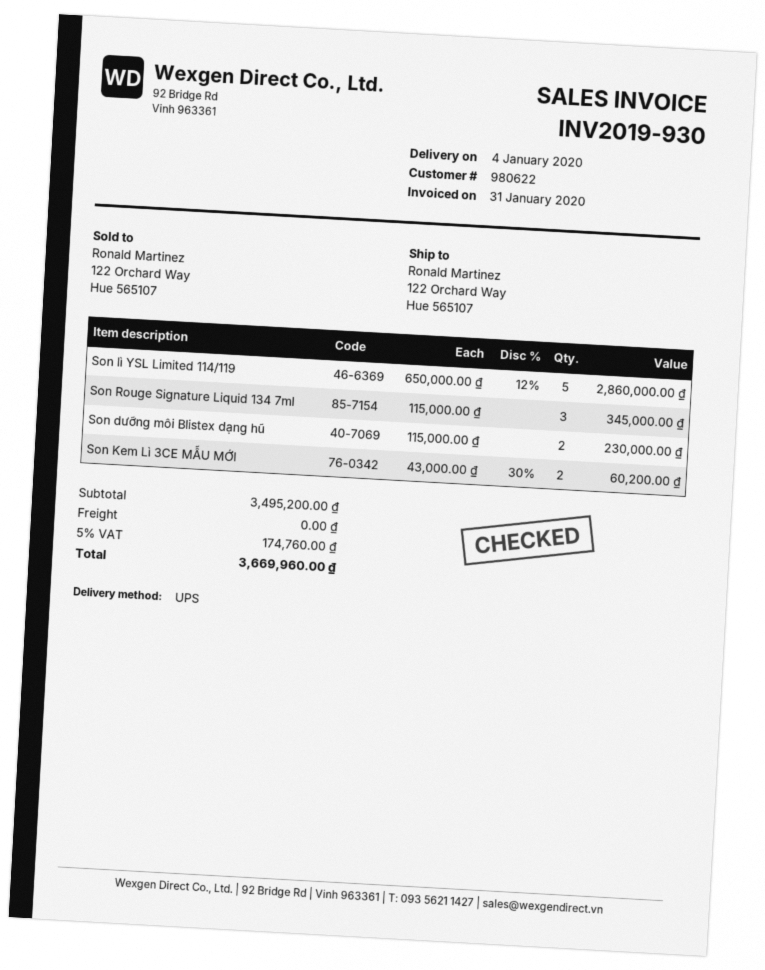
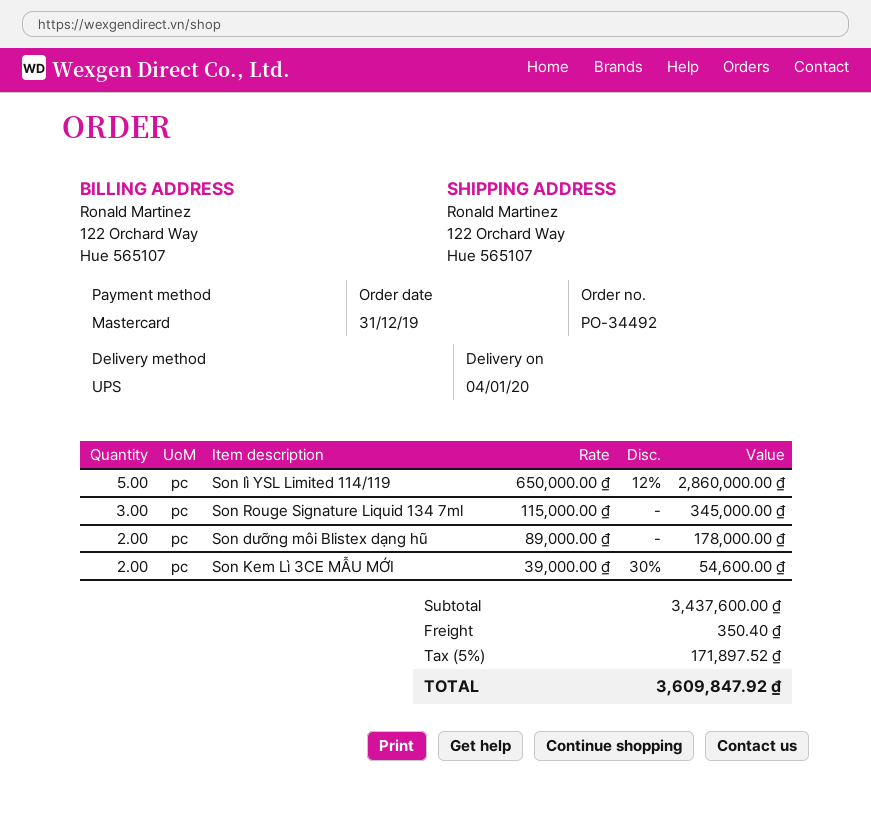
Son dưỡng môi Blistex dạng hũ: 2 x 115000.00 = 230000.00 -> 2 x 89000.00 = 178000.00
Son Kem Lì 3CE MẪU MỚI: 2 x 43000.00 - 30% = 60200.00 -> 2 x 39000.00 - 30% = 54600.00
subtotal: 3495200.00 -> 3437600.00
shipping: 0.00 -> 350.40
tax: 5% = 174760.00 -> 5% = 171897.52
total: 3669960.00 -> 3609847.92

